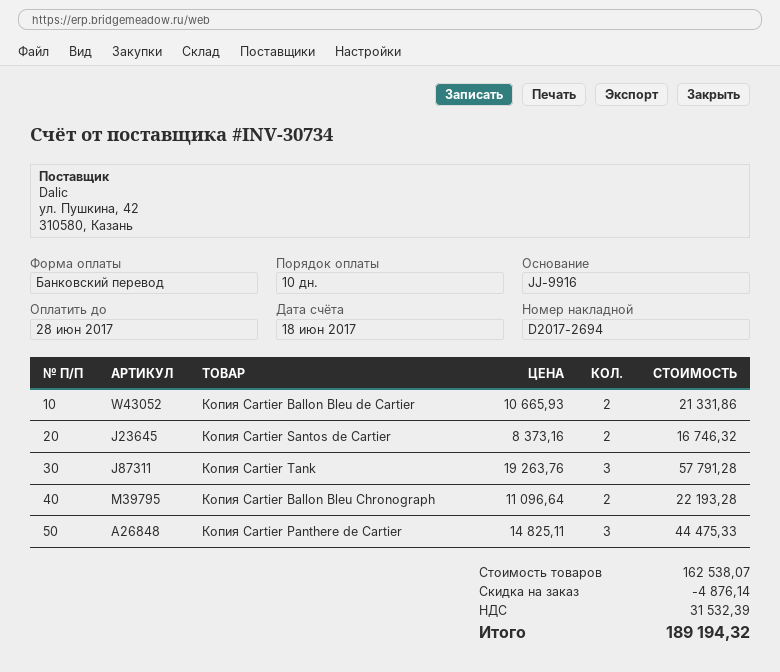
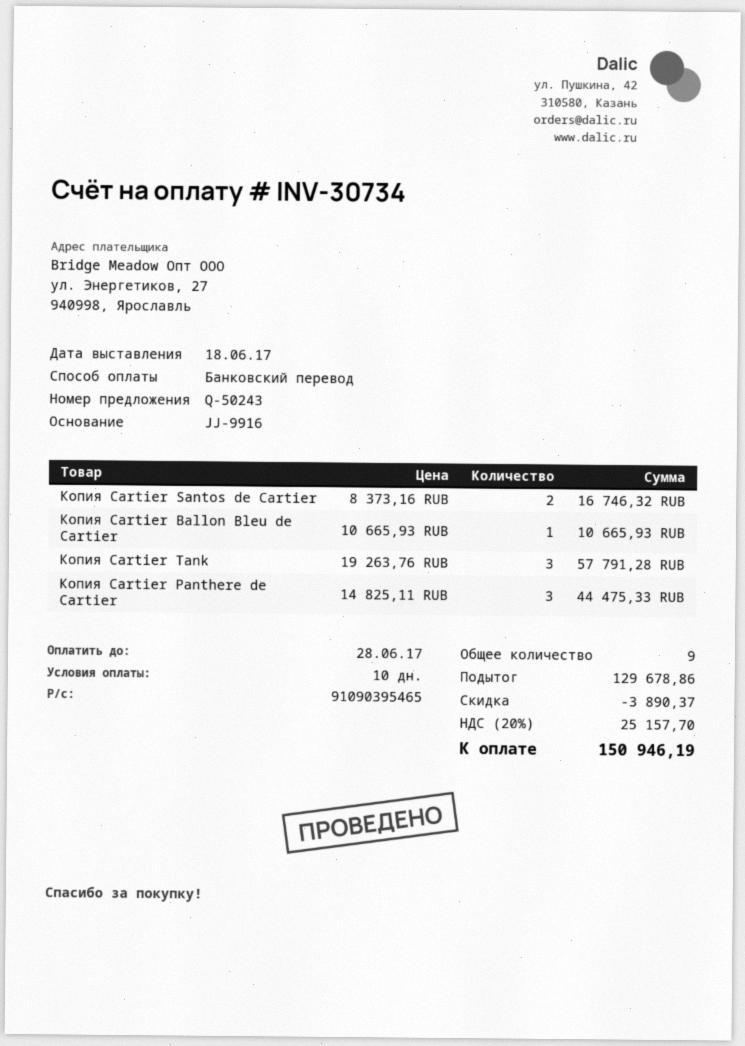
Копия Cartier Ballon Bleu de Cartier: 2 x 10665.93 = 21331.86 -> 1 x 10665.93 = 10665.93
Копия Cartier Ballon Bleu Chronograph: 2 x 11096.64 = 22193.28 -> none
subtotal: 162538.07 -> 129678.86
discount: 4876.14 -> 3890.37
tax: 31532.39 -> 25157.70
total: 189194.32 -> 150946.19

